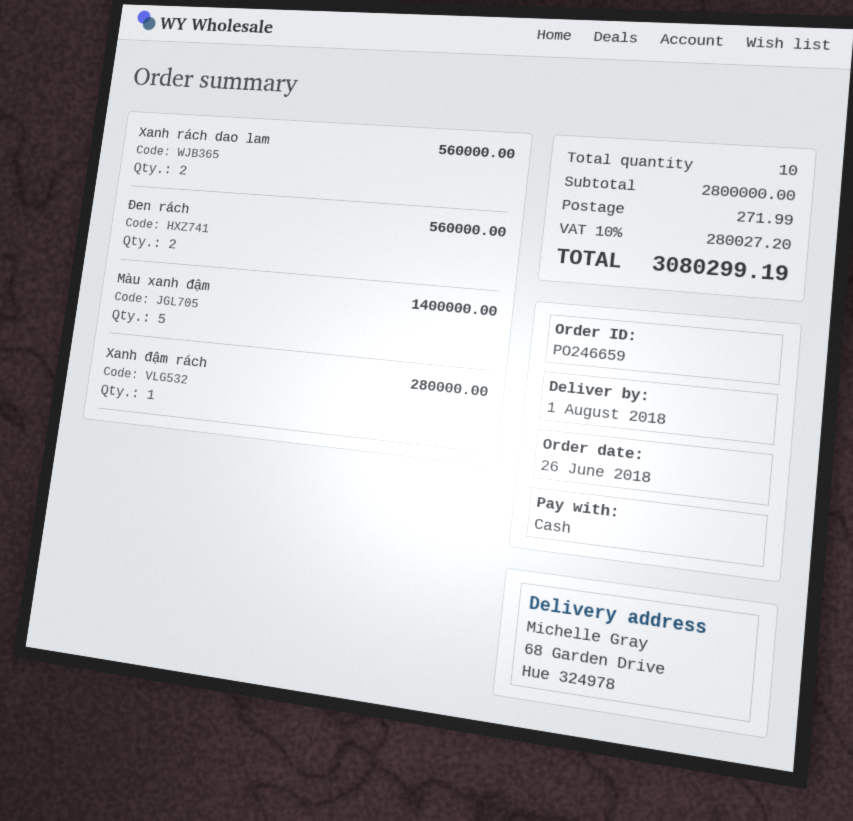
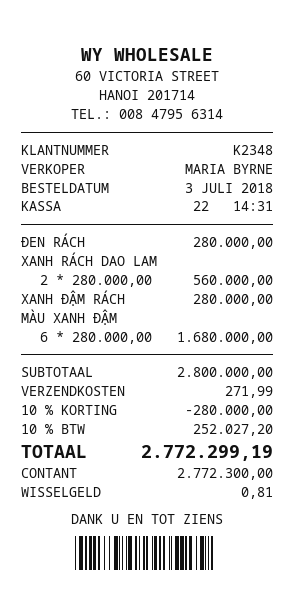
order date: 2018-06-26 -> 2018-07-03
Đen rách: 2 for 560000.00 -> 1 for 280000.00
Màu xanh đậm: 5 for 1400000.00 -> 6 for 1680000.00
discount: none -> 10% = 280000.00
tax: 10% = 280027.20 -> 10% = 252027.20
total: 3080299.19 -> 2772299.19

